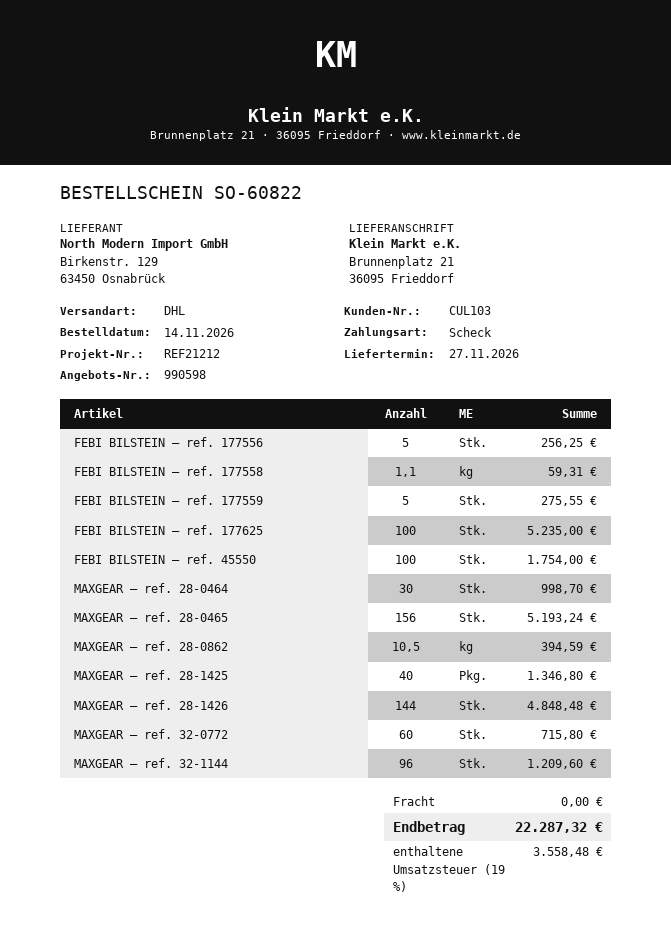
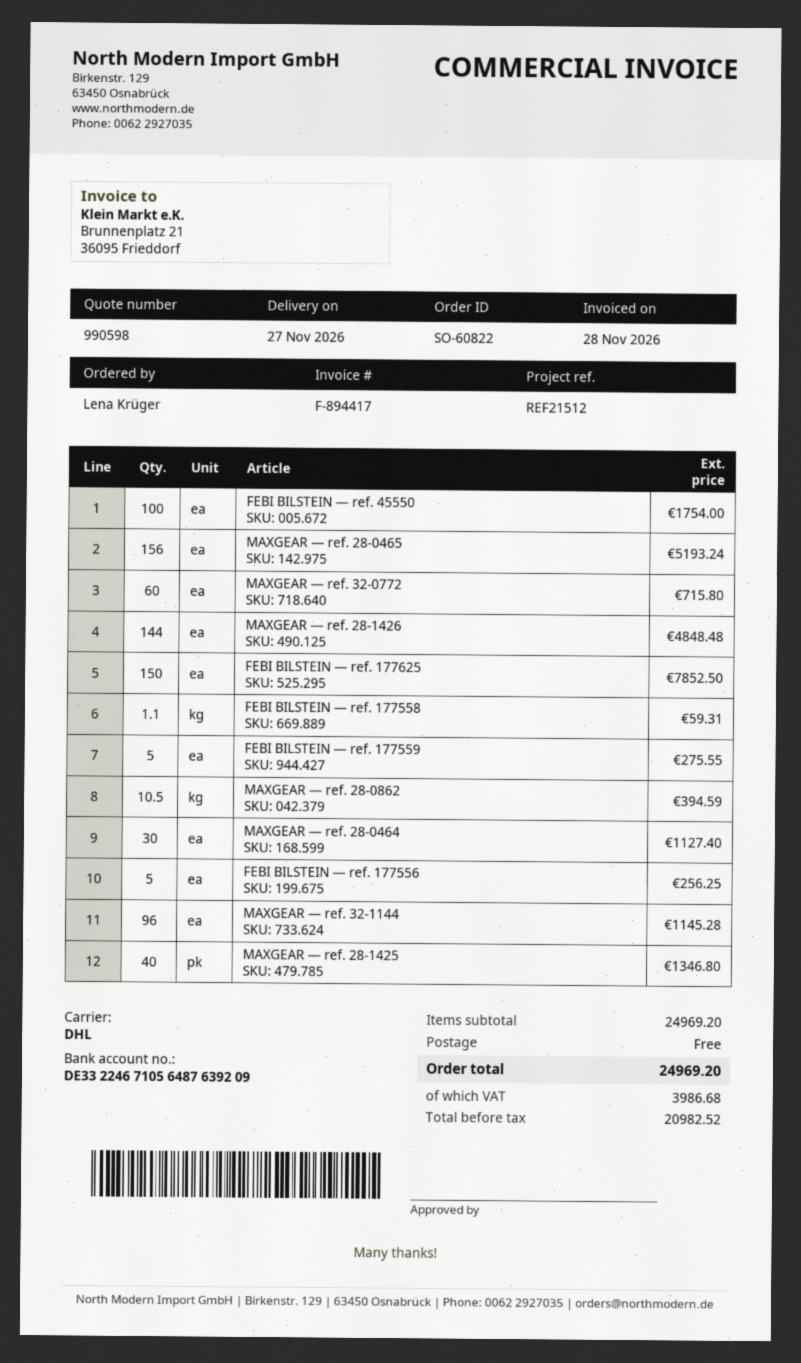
reference: REF21212 -> REF21512
FEBI BILSTEIN — ref. 177625: 100 for 5235.00 -> 150 for 7852.50
MAXGEAR — ref. 28-0464: 30 for 998.70 -> 30 for 1127.40
MAXGEAR — ref. 32-1144: 96 for 1209.60 -> 96 for 1145.28
tax: 3558.48 -> 3986.68
total: 22287.32 -> 24969.20

